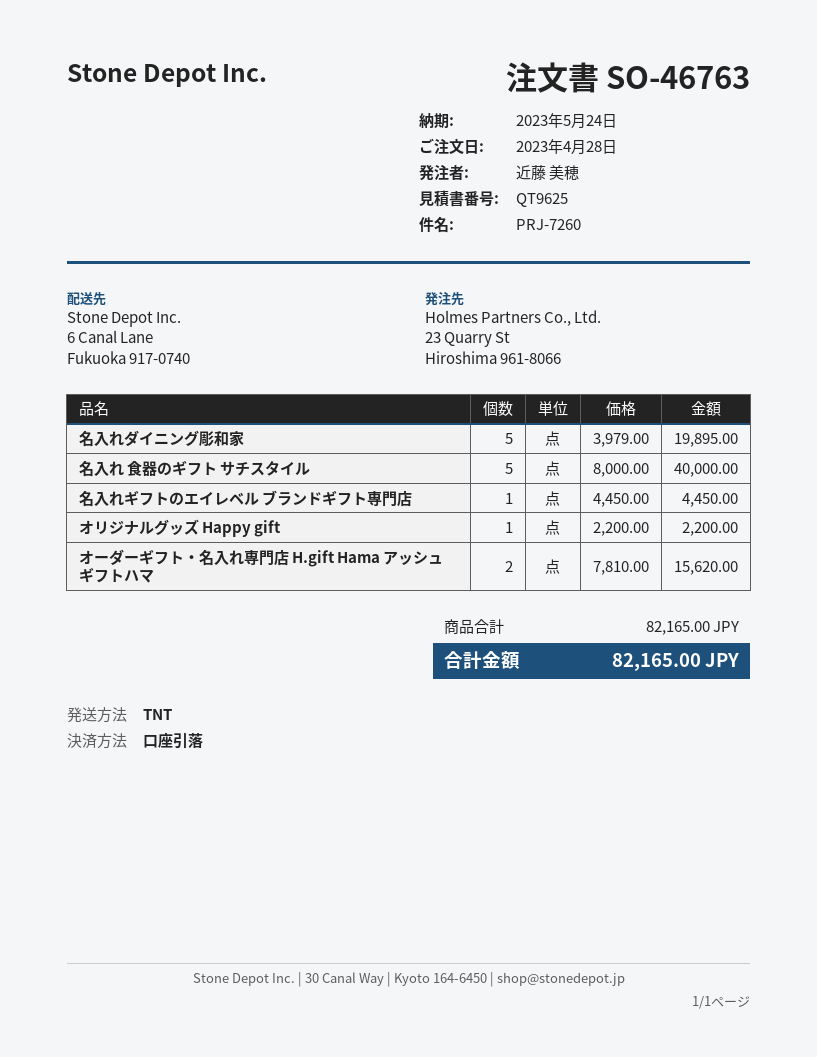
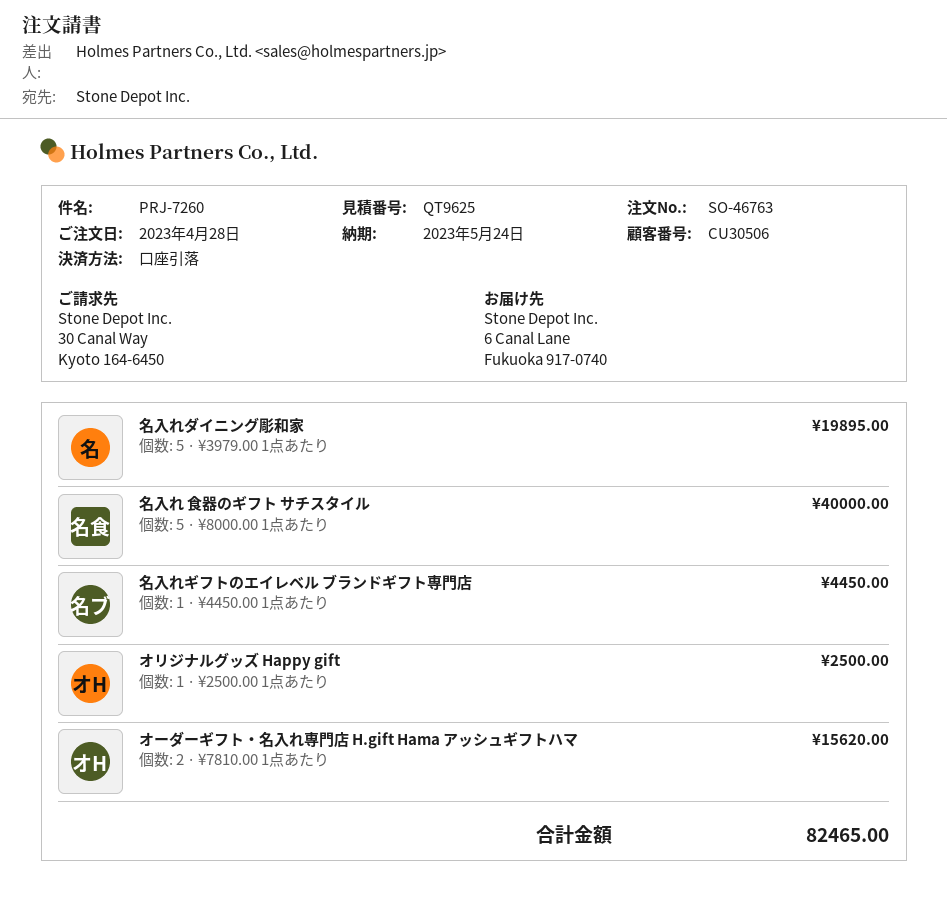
オリジナルグッズ Happy gift: 1 x 2200.00 = 2200.00 -> 1 x 2500.00 = 2500.00
total: 82165.00 -> 82465.00

